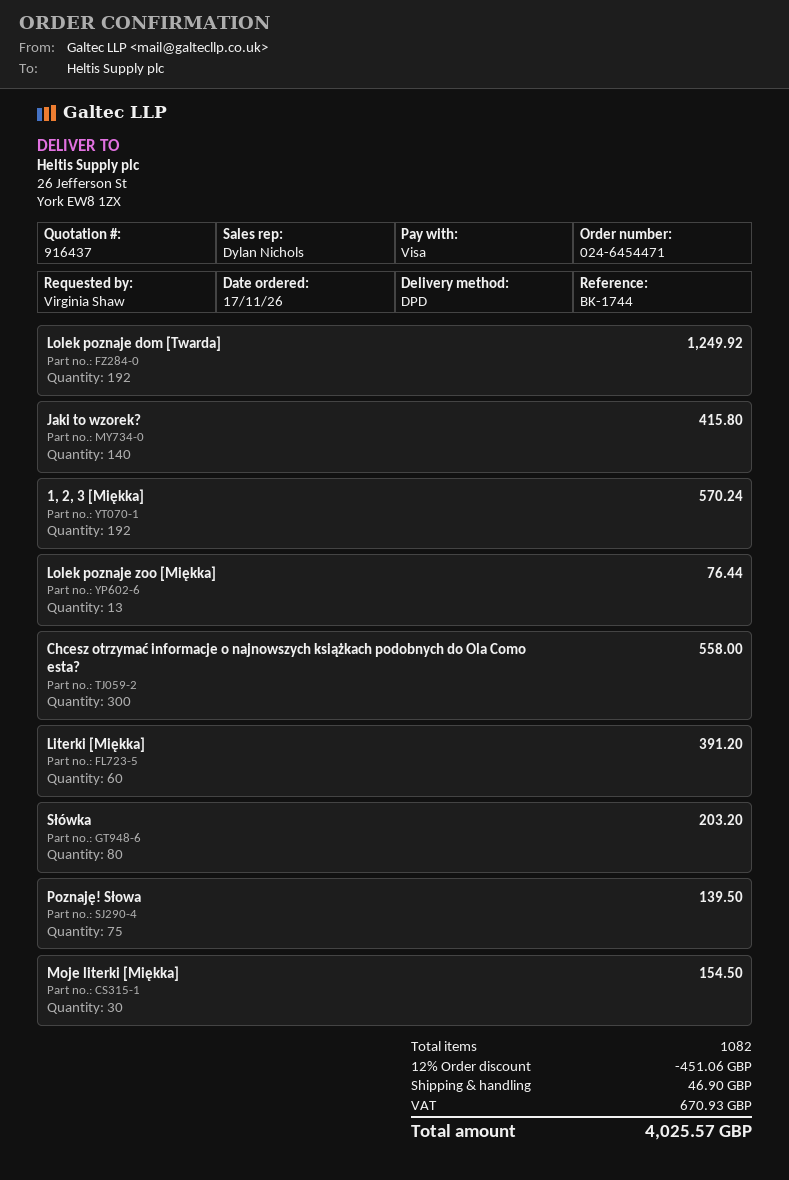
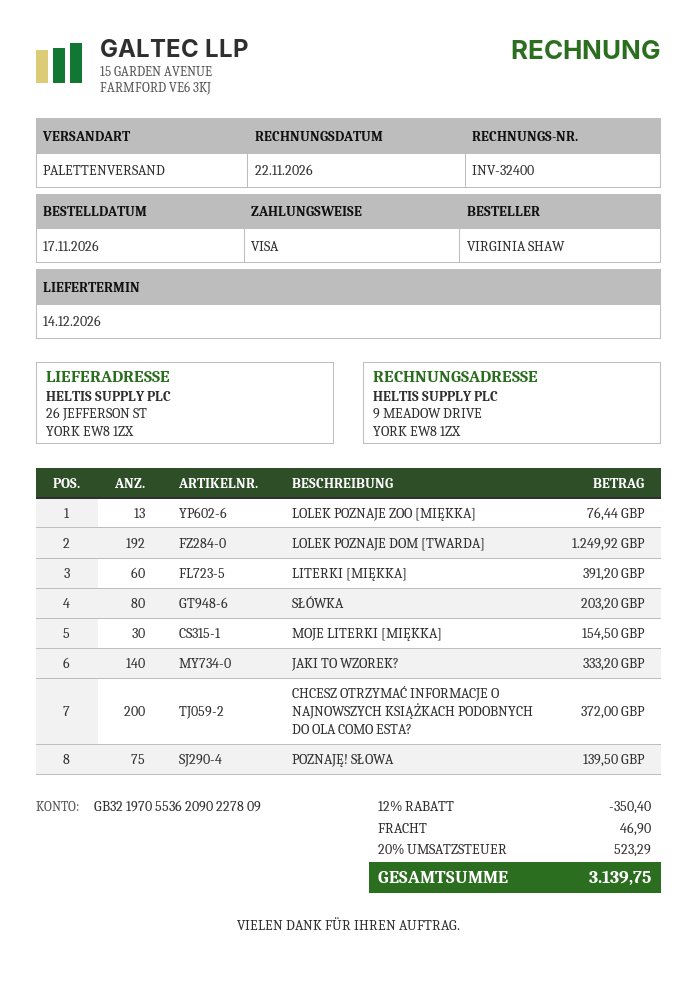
shipping method: DPD -> pallet freight
Jaki to wzorek?: 140 for 415.80 -> 140 for 333.20
1, 2, 3 [Miękka]: 192 for 570.24 -> none
Chcesz otrzymać informacje o najnowszych książkach podobnych do Ola Como esta?: 300 for 558.00 -> 200 for 372.00
discount: 12% = 451.06 -> 12% = 350.40
tax: 670.93 -> 523.29
total: 4025.57 -> 3139.75

